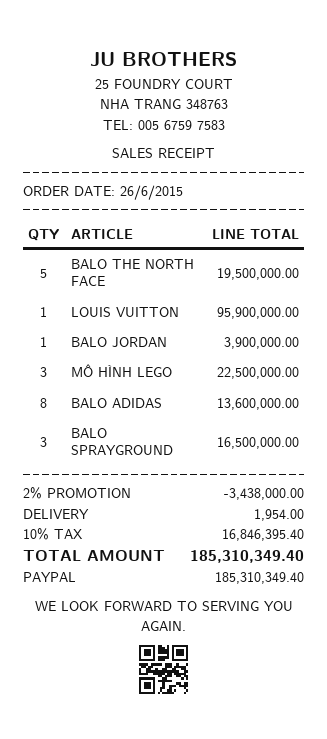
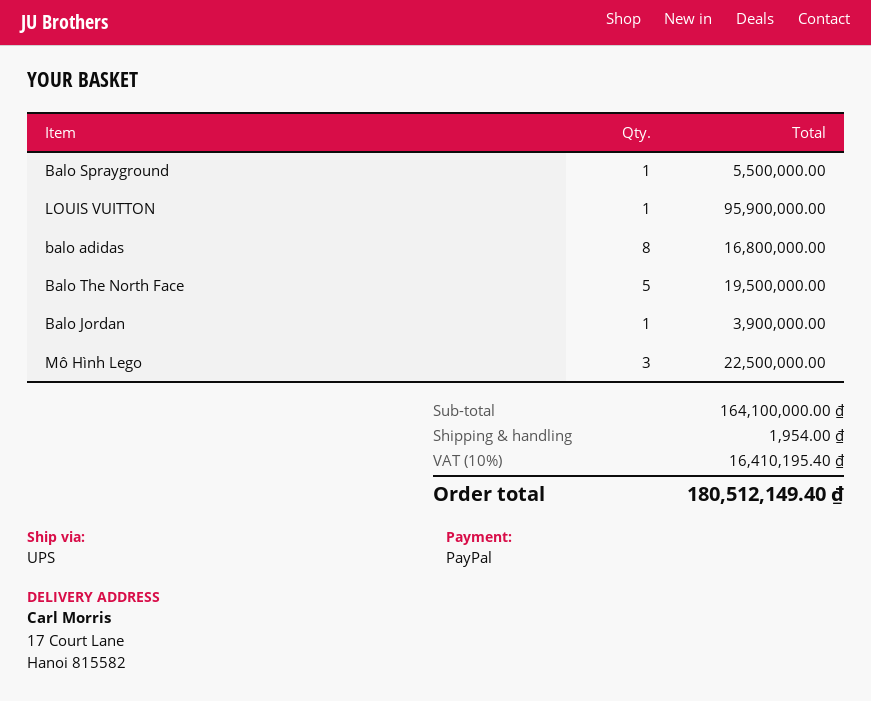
BALO ADIDAS: 8 for 13600000.00 -> 8 for 16800000.00
BALO SPRAYGROUND: 3 for 16500000.00 -> 1 for 5500000.00
discount: 2% = 3438000.00 -> none
tax: 10% = 16846395.40 -> 10% = 16410195.40
total: 185310349.40 -> 180512149.40

